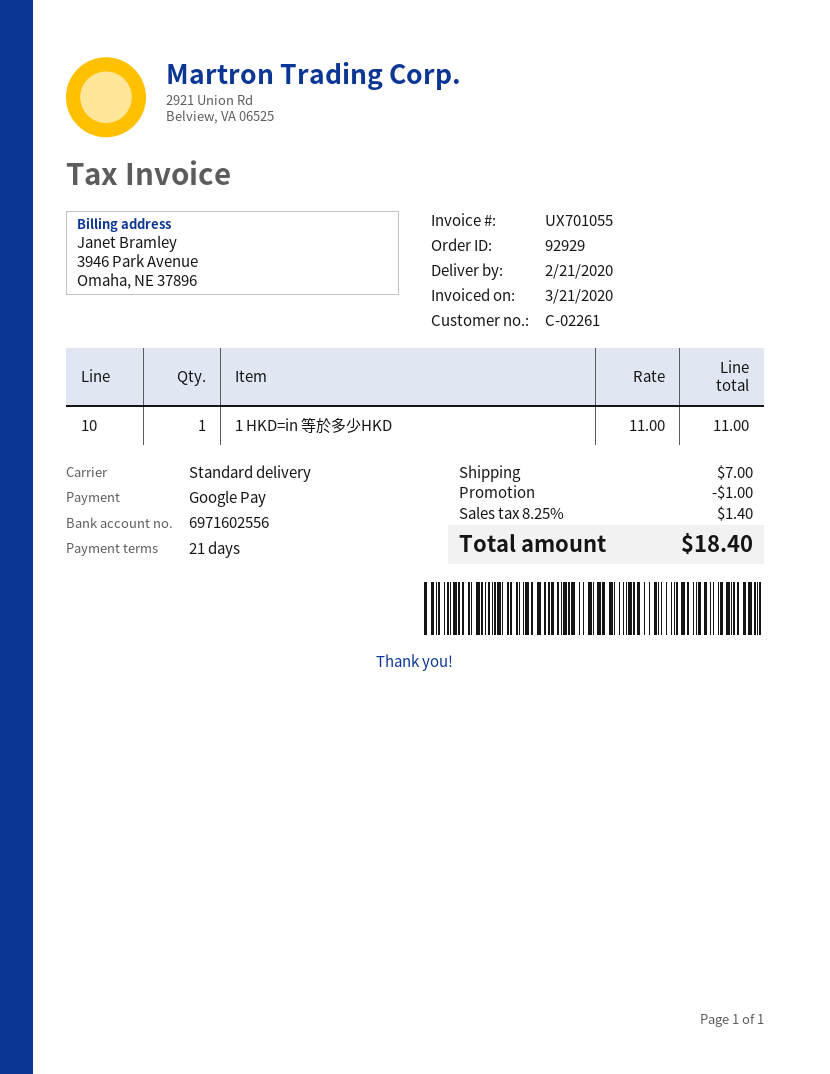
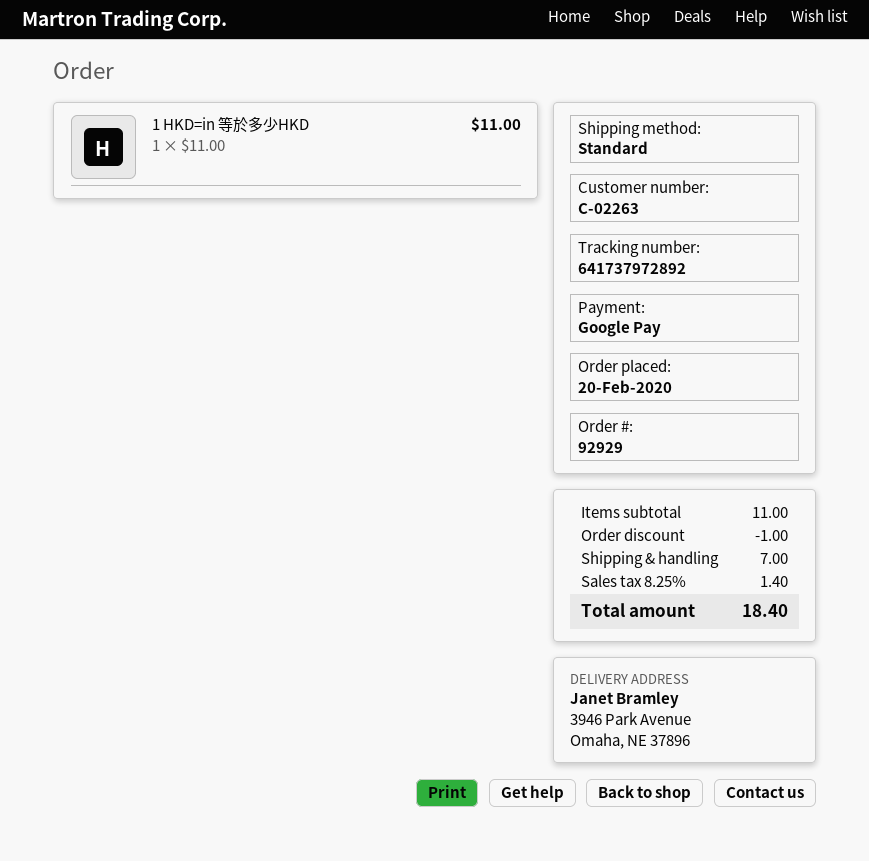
customer number: C-02261 -> C-02263

